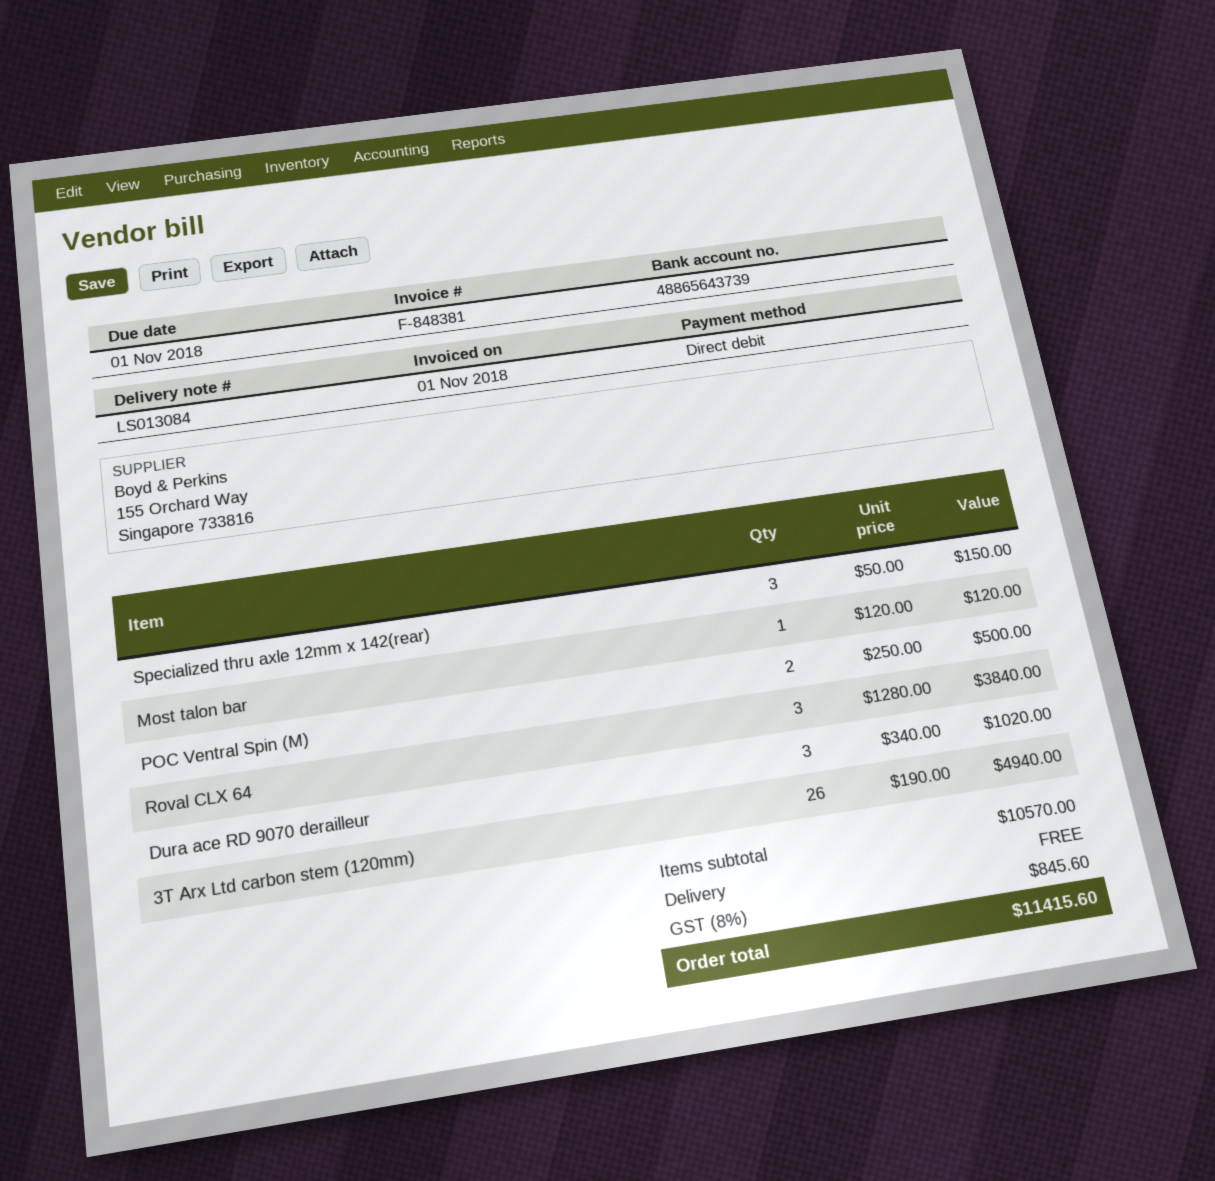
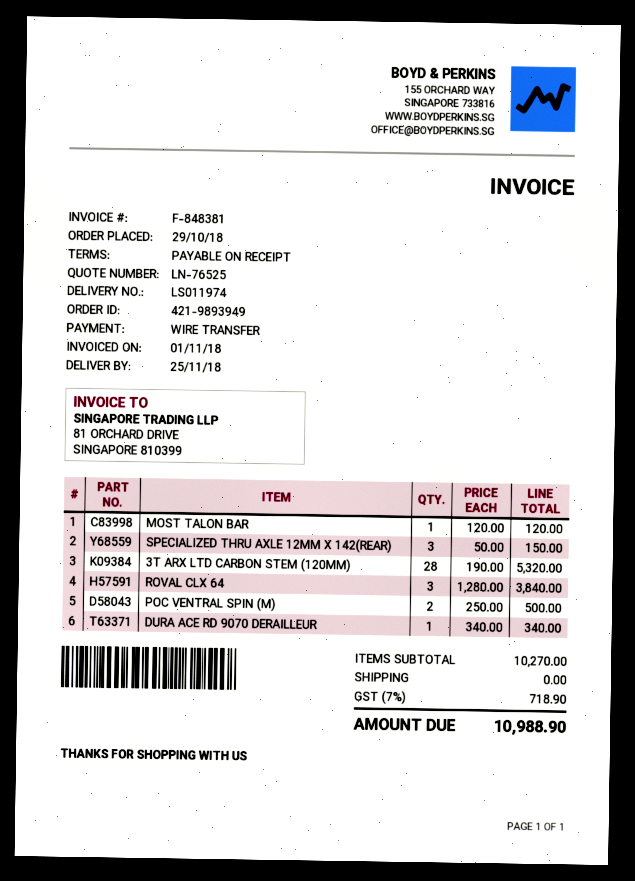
delivery note number: LS013084 -> LS011974
payment method: direct debit -> bank transfer
Dura ace RD 9070 derailleur: 3 x 340.00 = 1020.00 -> 1 x 340.00 = 340.00
3T Arx Ltd carbon stem (120mm): 26 x 190.00 = 4940.00 -> 28 x 190.00 = 5320.00
subtotal: 10570.00 -> 10270.00
tax: 8% = 845.60 -> 7% = 718.90
total: 11415.60 -> 10988.90

